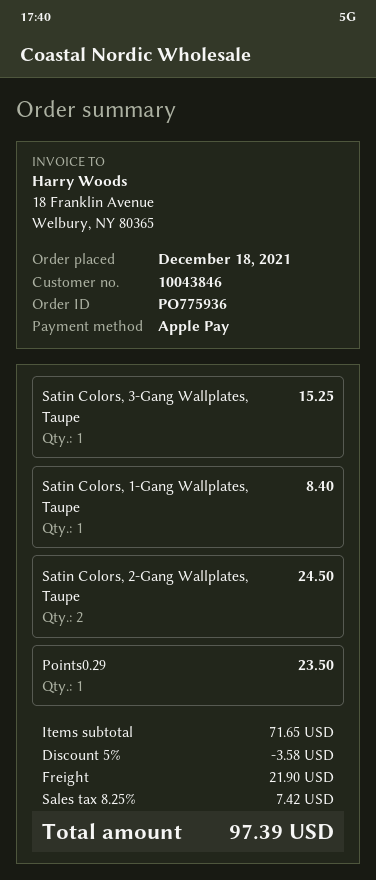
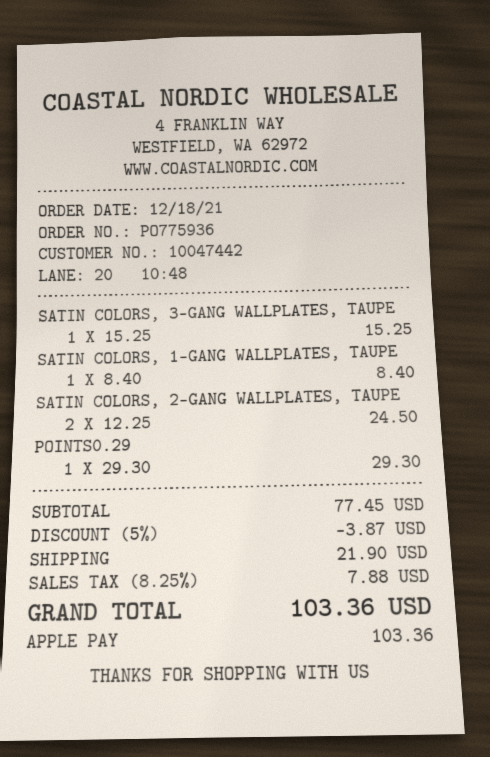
customer number: 10043846 -> 10047442
Points0.29: 1 for 23.50 -> 1 for 29.30
subtotal: 71.65 -> 77.45
discount: 5% = 3.58 -> 5% = 3.87
tax: 8.25% = 7.42 -> 8.25% = 7.88
total: 97.39 -> 103.36

